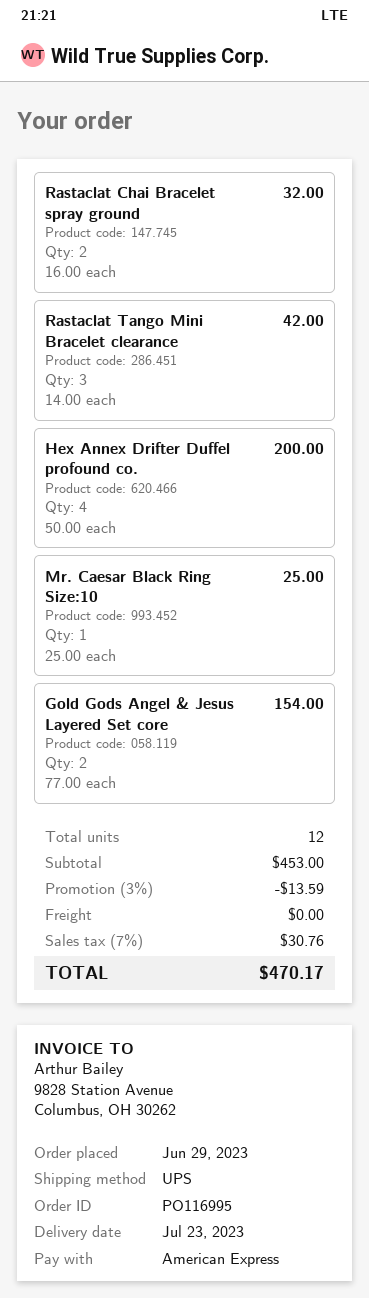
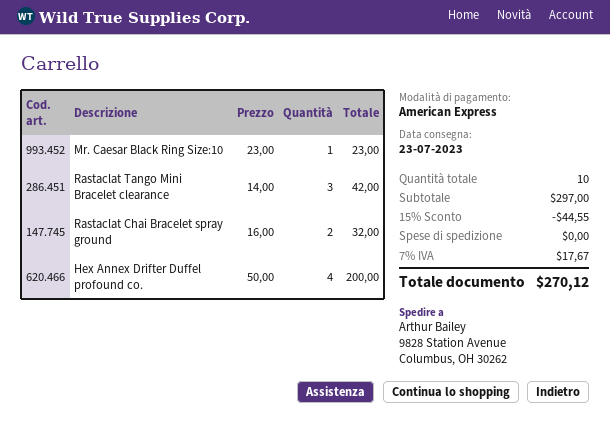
Mr. Caesar Black Ring Size:10: 1 x 25.00 = 25.00 -> 1 x 23.00 = 23.00
Gold Gods Angel & Jesus Layered Set core: 2 x 77.00 = 154.00 -> none
total quantity: 12 -> 10
subtotal: 453.00 -> 297.00
discount: 3% = 13.59 -> 15% = 44.55
tax: 7% = 30.76 -> 7% = 17.67
total: 470.17 -> 270.12

